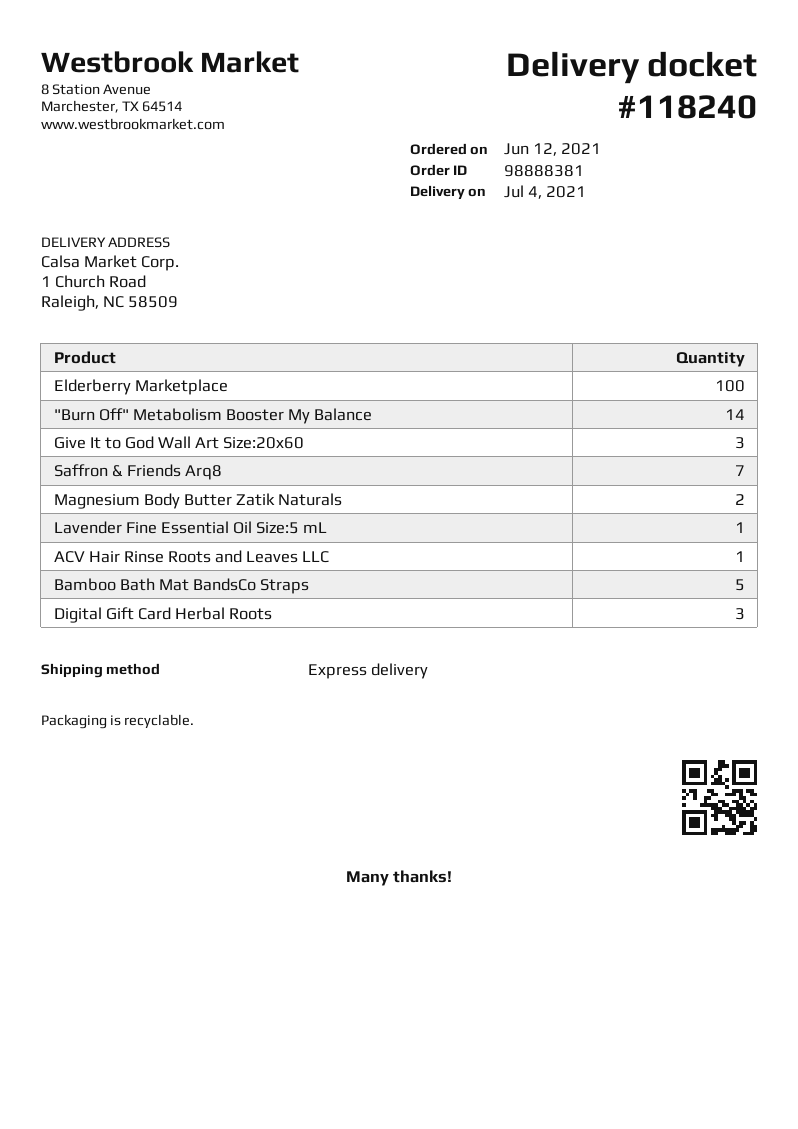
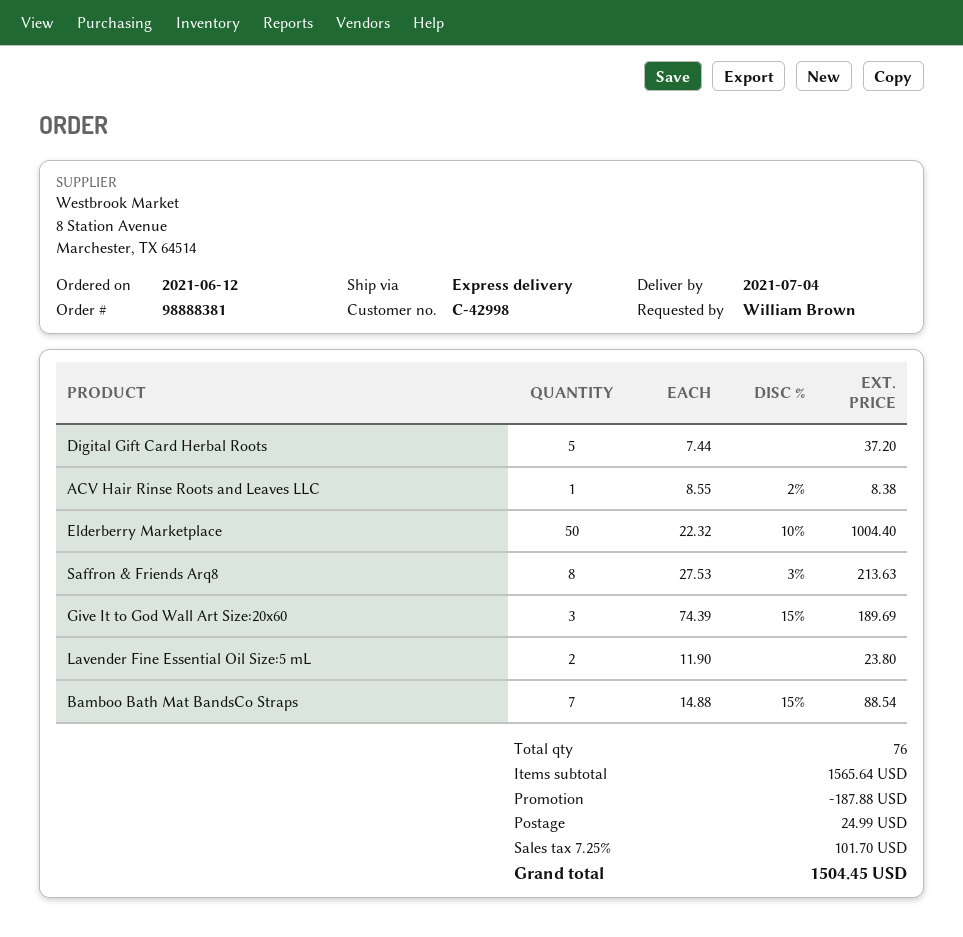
Elderberry Marketplace: 100 -> 50
"Burn Off" Metabolism Booster My Balance: 14 -> none
Saffron & Friends Arq8: 7 -> 8
Magnesium Body Butter Zatik Naturals: 2 -> none
Lavender Fine Essential Oil Size:5 mL: 1 -> 2
Bamboo Bath Mat BandsCo Straps: 5 -> 7
Digital Gift Card Herbal Roots: 3 -> 5

